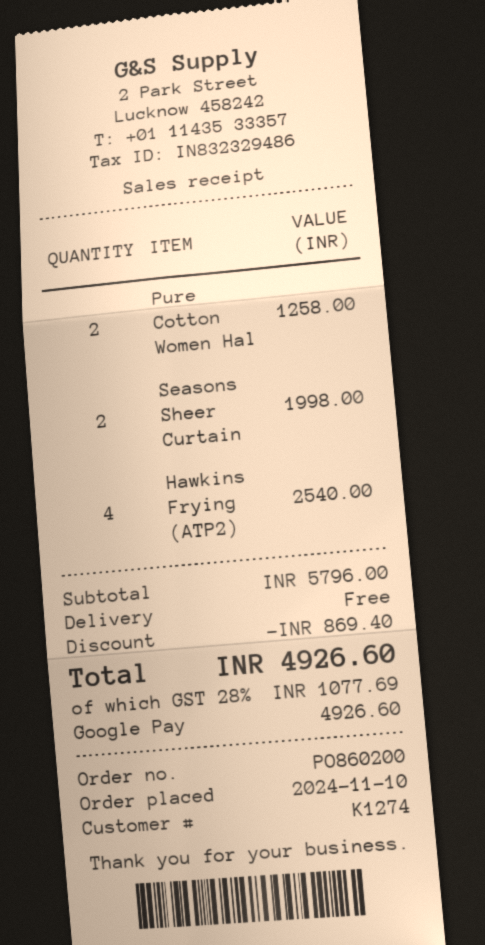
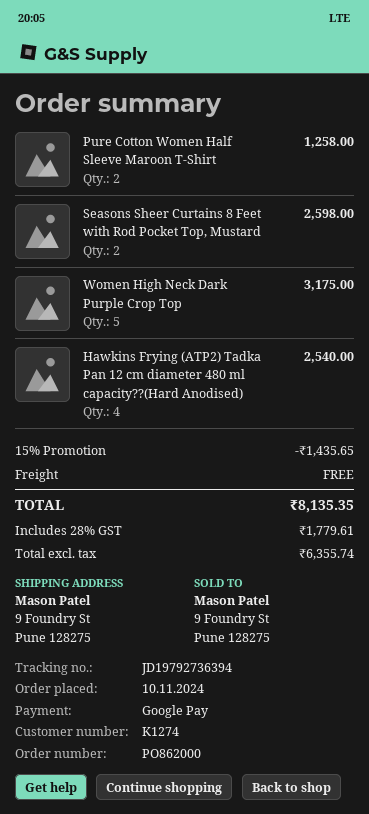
order number: PO860200 -> PO862000
Seasons Sheer Curtain: 2 for 1998.00 -> 2 for 2598.00
Women High Neck Dark Purple Crop Top: none -> 5 for 3175.00
discount: 869.40 -> 1435.65
tax: 28% = 1077.69 -> 28% = 1779.61
total: 4926.60 -> 8135.35

